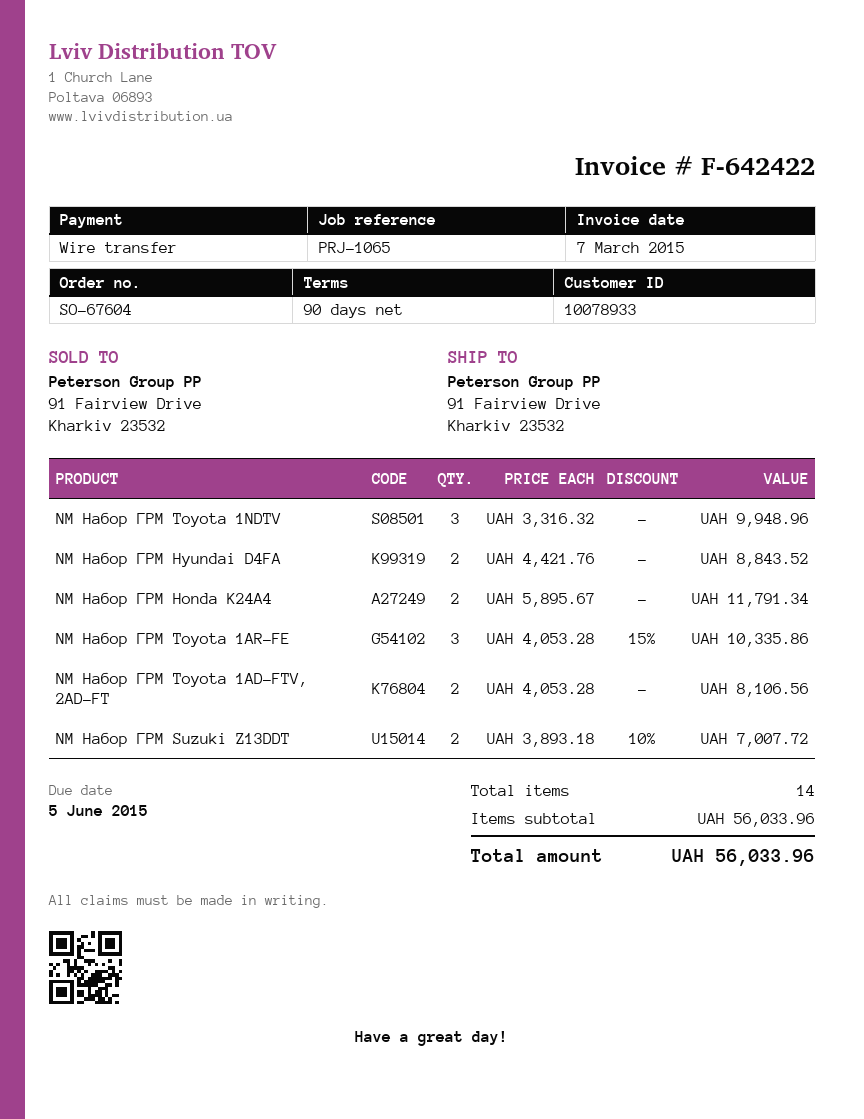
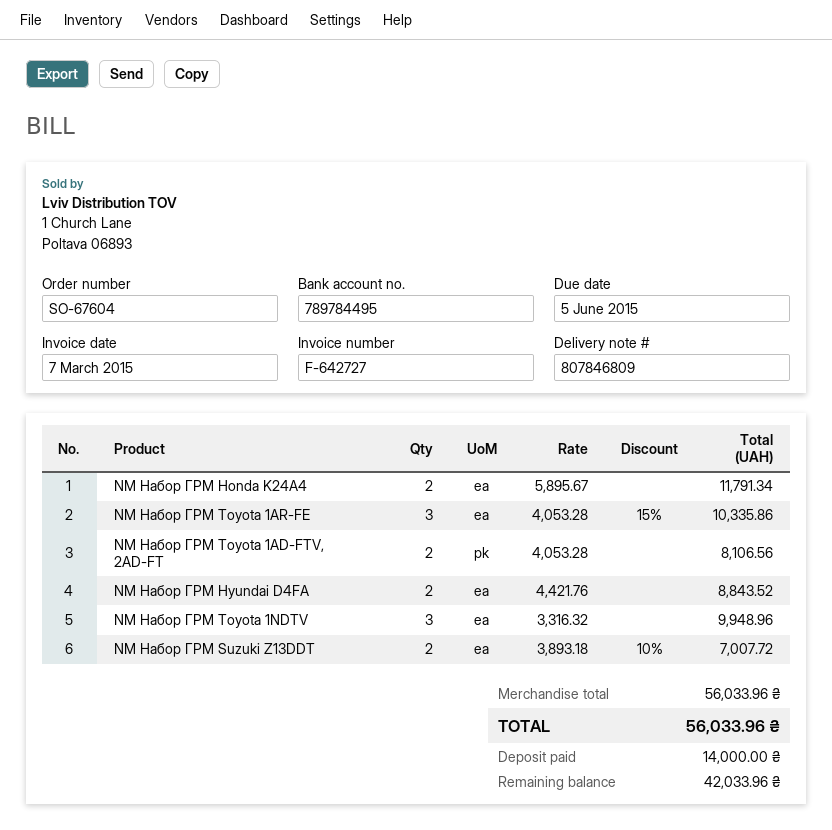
invoice number: F-642422 -> F-642727

